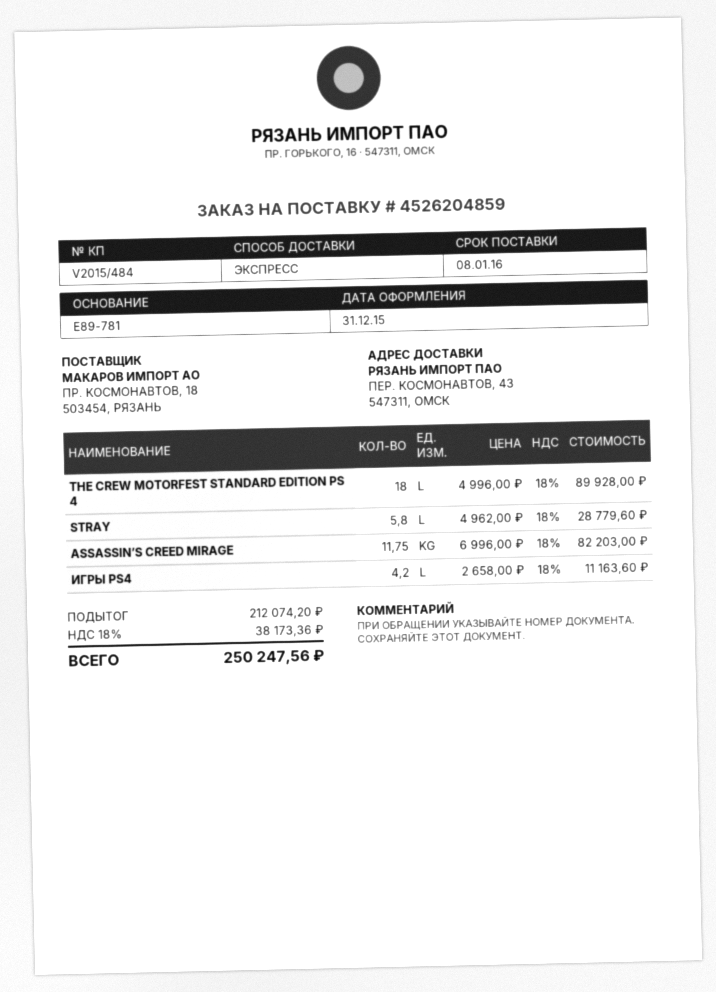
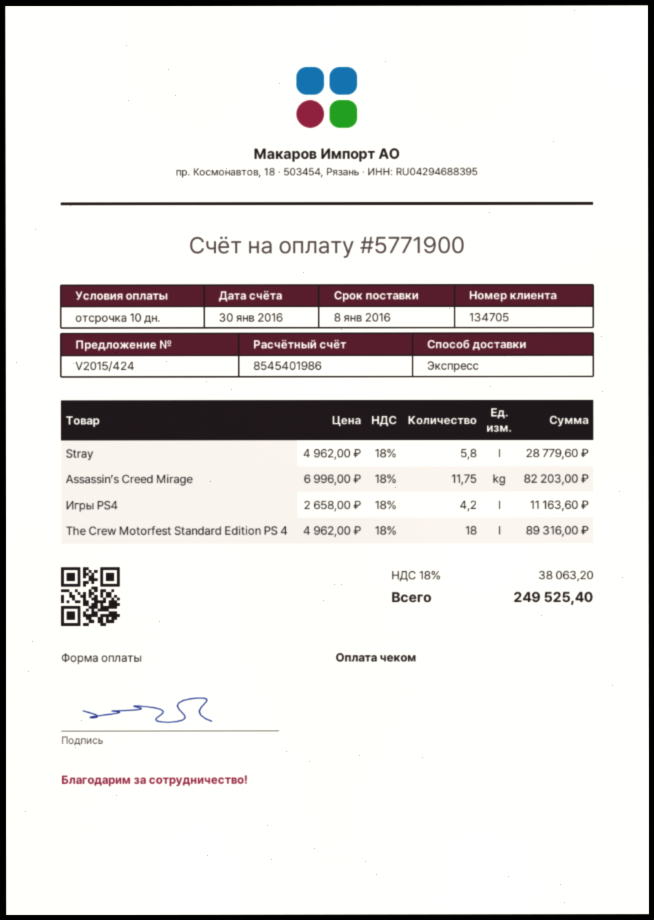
quote number: V2015/484 -> V2015/424
THE CREW MOTORFEST STANDARD EDITION PS 4: 18 x 4996.00 = 89928.00 -> 18 x 4962.00 = 89316.00
tax: 18% = 38173.36 -> 18% = 38063.20
total: 250247.56 -> 249525.40

